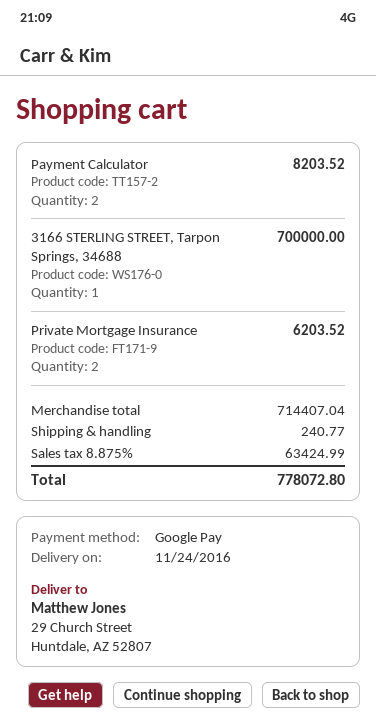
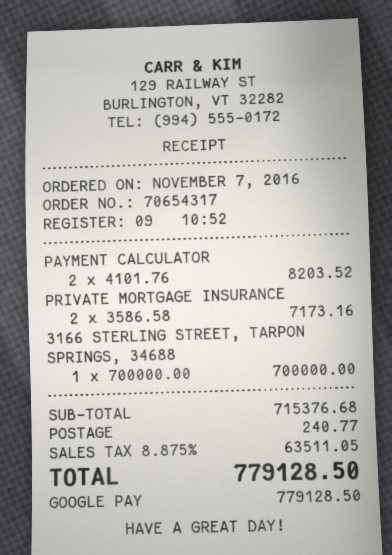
Private Mortgage Insurance: 2 for 6203.52 -> 2 for 7173.16
subtotal: 714407.04 -> 715376.68
tax: 8.875% = 63424.99 -> 8.875% = 63511.05
total: 778072.80 -> 779128.50

